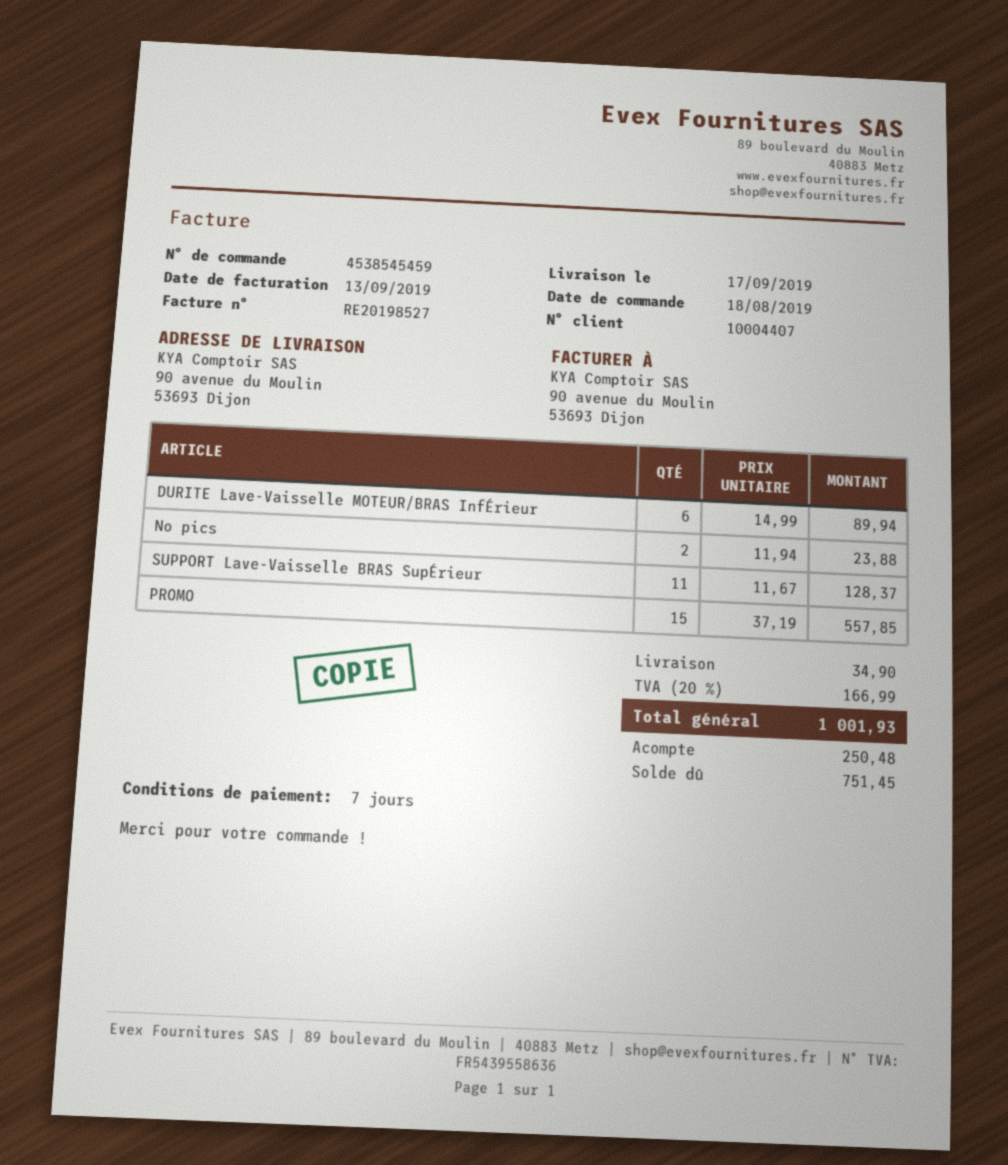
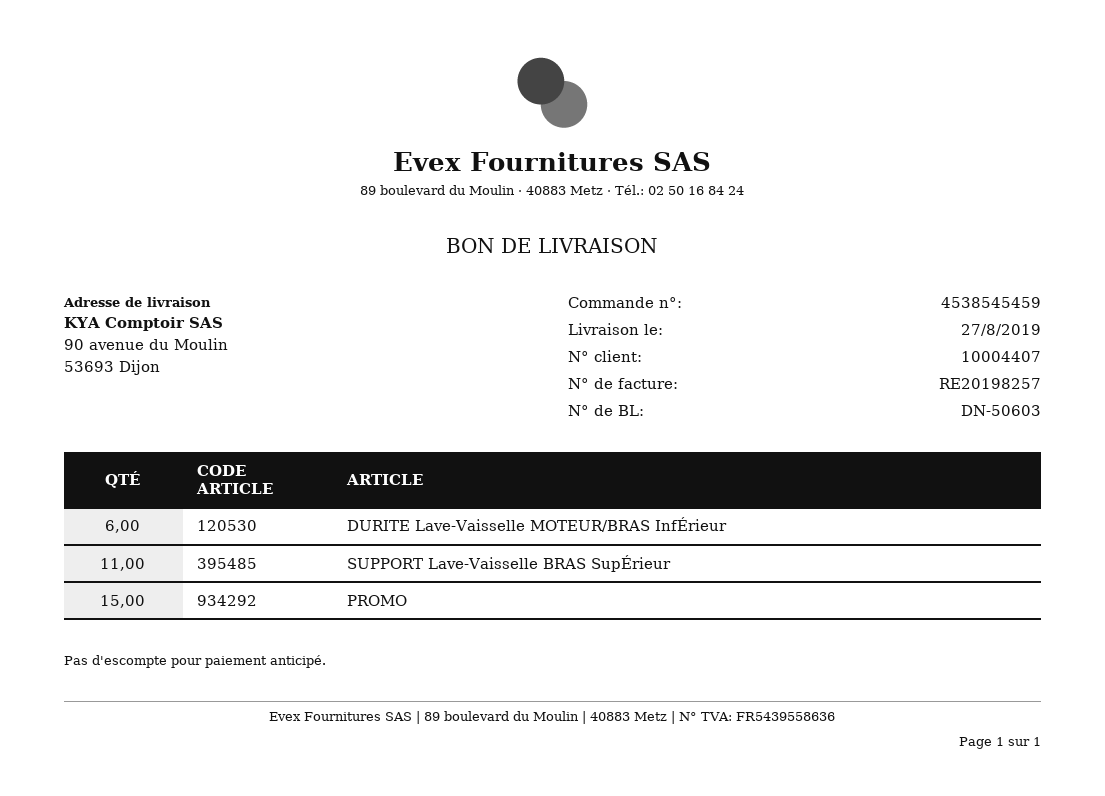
delivery date: 2019-09-17 -> 2019-08-27
invoice number: RE20198527 -> RE20198257
No pics: 2 -> none

